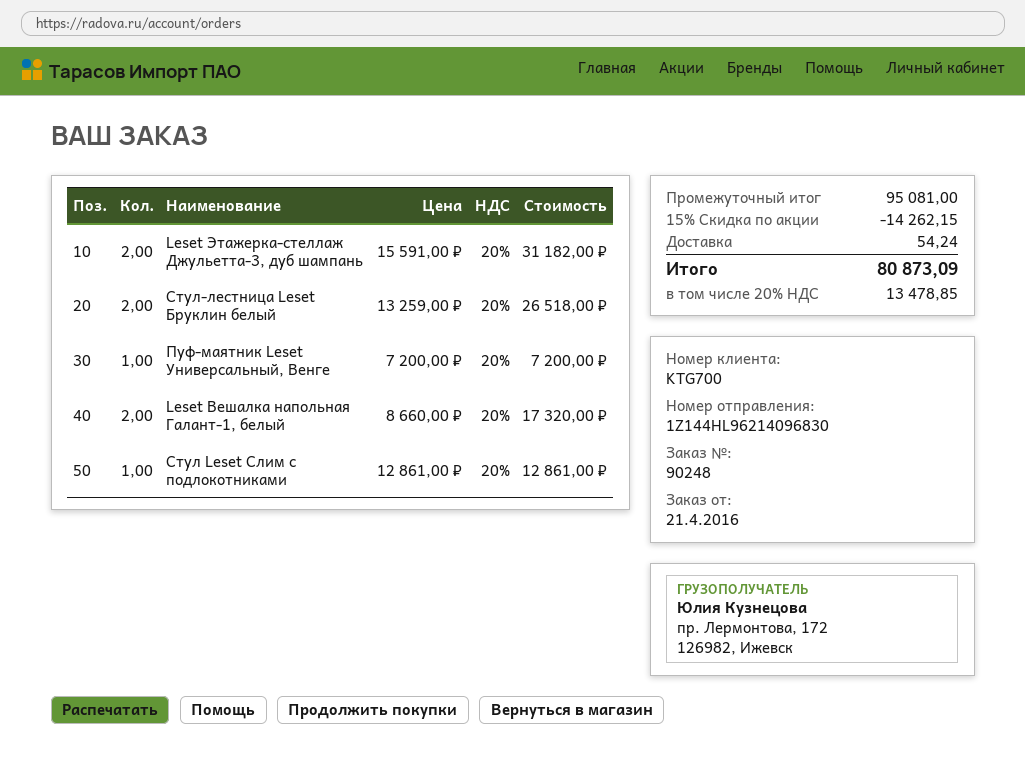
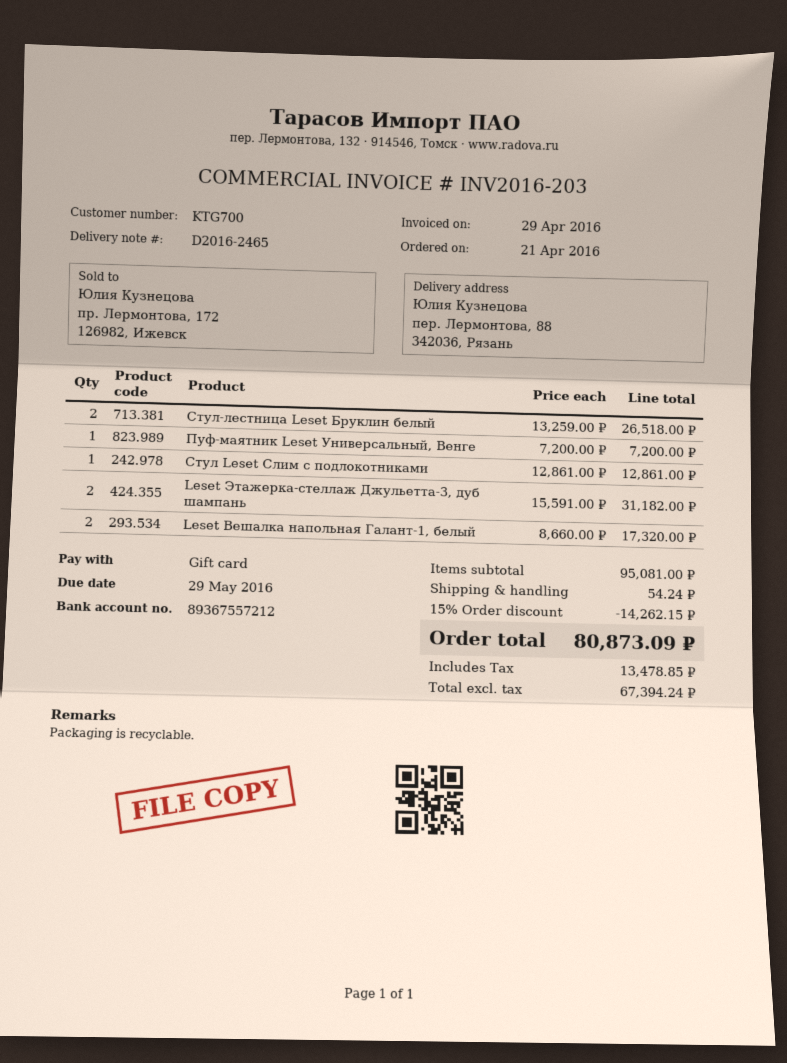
ship to: пр. Лермонтова, 172, 126982, Ижевск -> пер. Лермонтова, 88, 342036, Рязань

